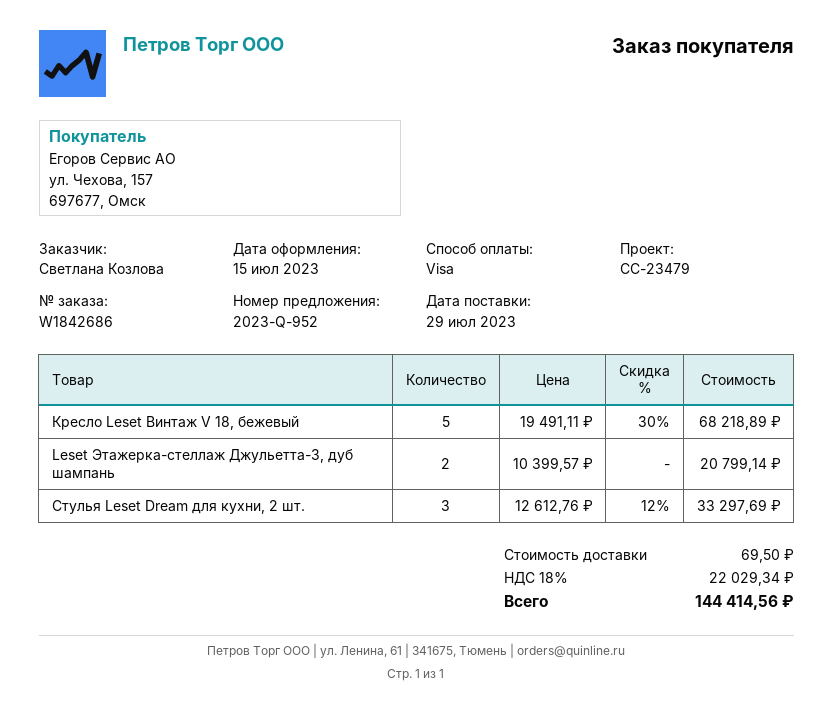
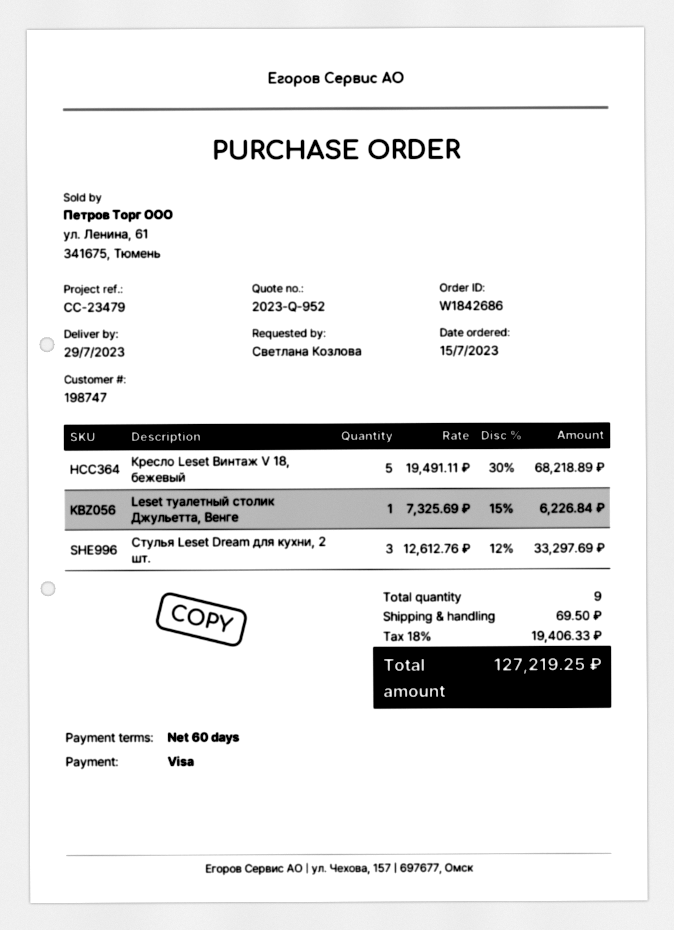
Leset Этажерка-стеллаж Джульетта-3, дуб шампань: 2 x 10399.57 = 20799.14 -> none
Leset туалетный столик Джульетта, Венге: none -> 1 x 7325.69 - 15% = 6226.84
tax: 18% = 22029.34 -> 18% = 19406.33
total: 144414.56 -> 127219.25

